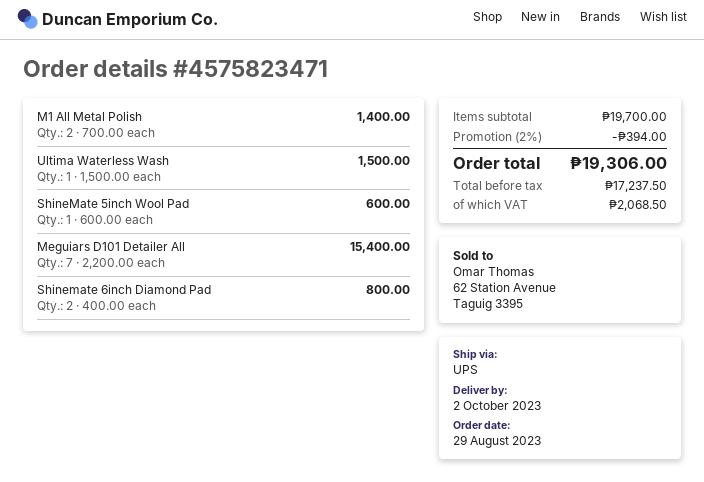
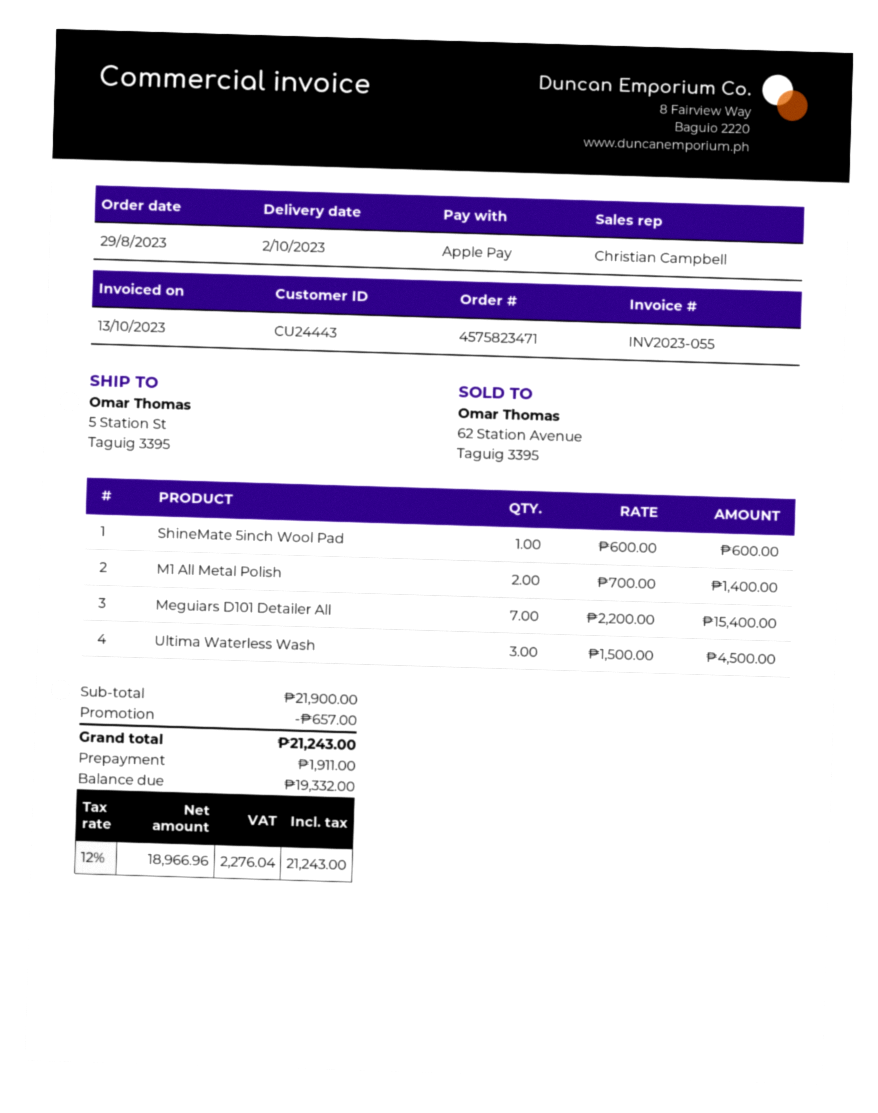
Ultima Waterless Wash: 1 x 1500.00 = 1500.00 -> 3 x 1500.00 = 4500.00
Shinemate 6inch Diamond Pad: 2 x 400.00 = 800.00 -> none
subtotal: 19700.00 -> 21900.00
discount: 394.00 -> 657.00
net: 17237.50 -> 18966.96
tax: 2068.50 -> 2276.04
total: 19306.00 -> 21243.00

